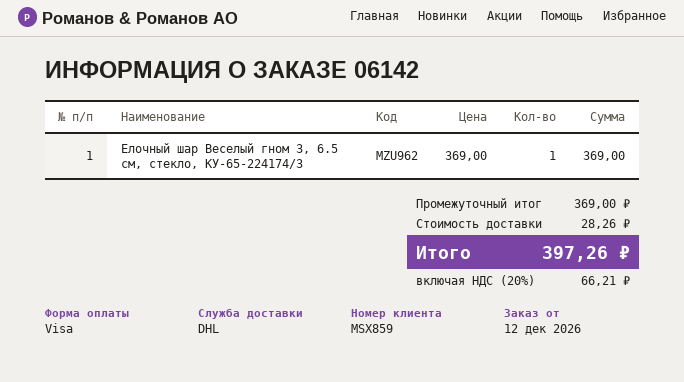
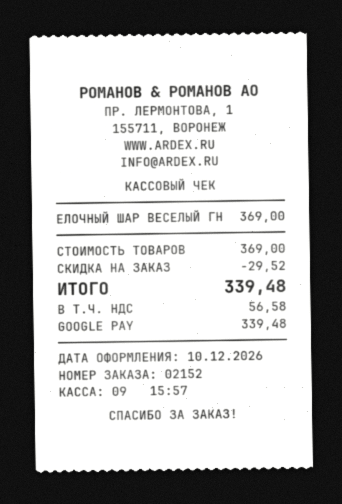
order number: 06142 -> 02152
order date: 2026-12-12 -> 2026-12-10
payment method: Visa -> Google Pay
discount: none -> 29.52
shipping: 28.26 -> none
tax: 66.21 -> 56.58
total: 397.26 -> 339.48

